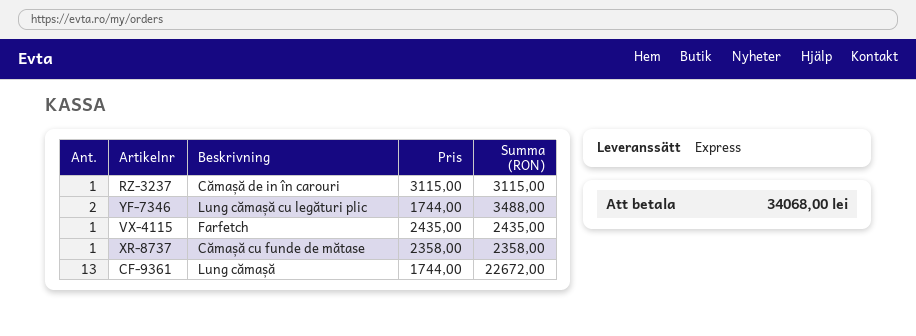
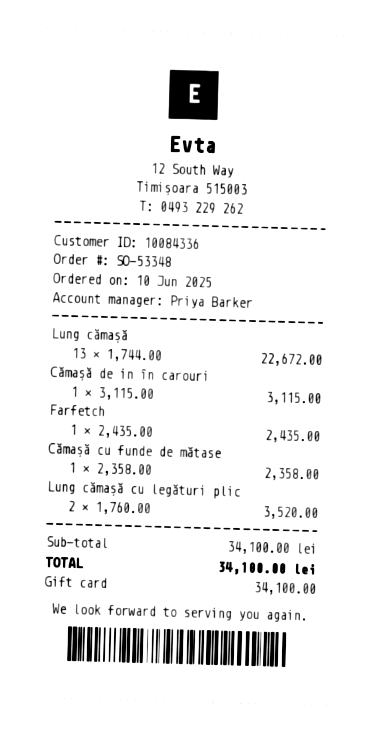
Lung cămașă cu legături plic: 2 x 1744.00 = 3488.00 -> 2 x 1760.00 = 3520.00
total: 34068.00 -> 34100.00

